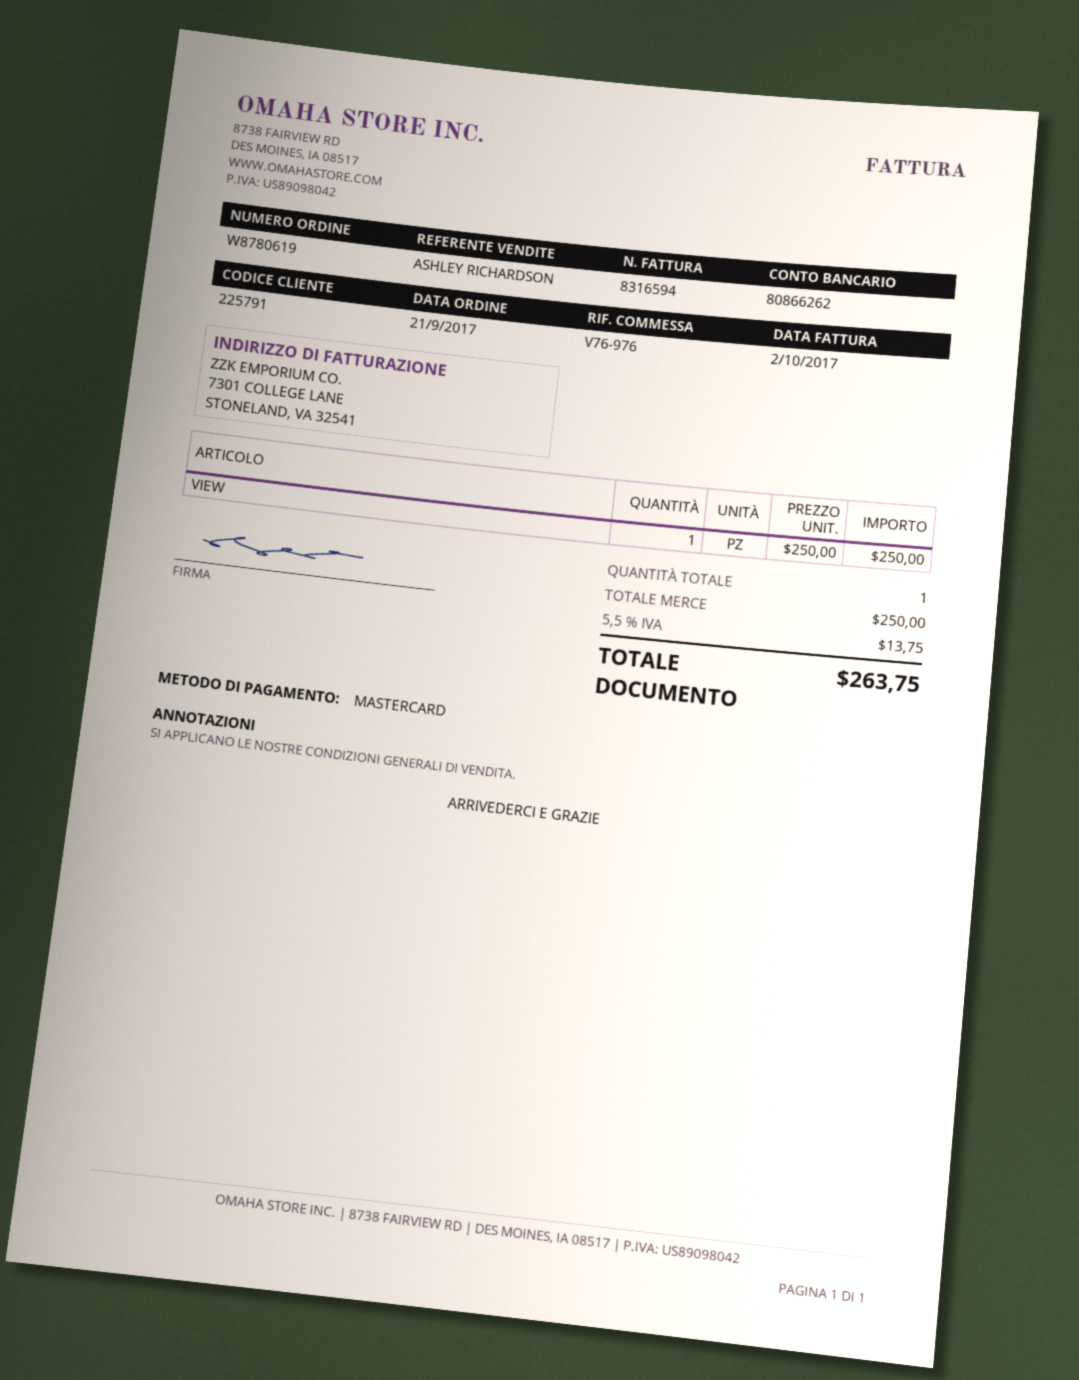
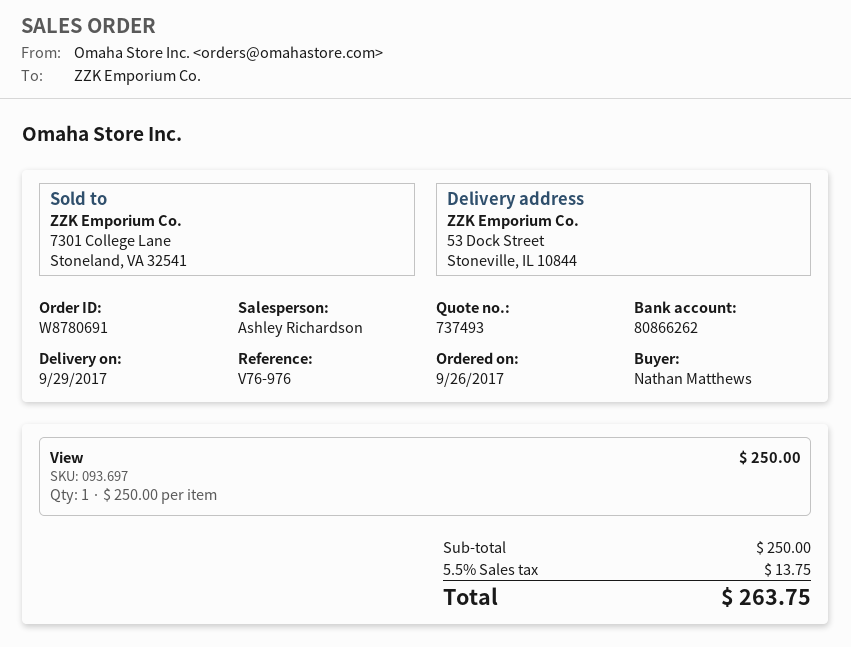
order number: W8780619 -> W8780691
order date: 2017-09-21 -> 2017-09-26

